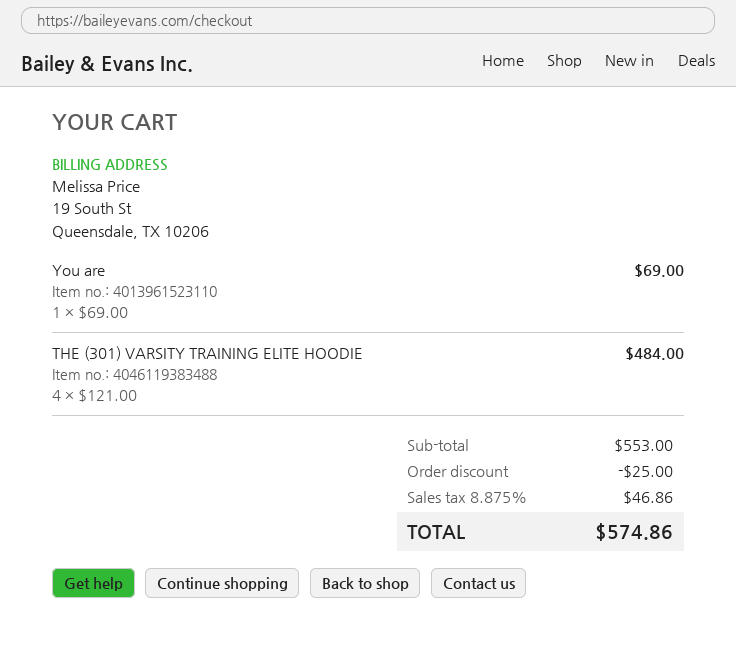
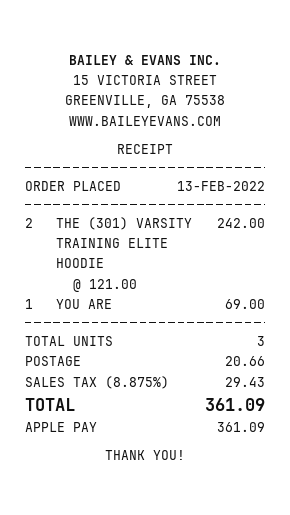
THE (301) VARSITY TRAINING ELITE HOODIE: 4 x 121.00 = 484.00 -> 2 x 121.00 = 242.00
discount: 25.00 -> none
shipping: none -> 20.66
tax: 8.875% = 46.86 -> 8.875% = 29.43
total: 574.86 -> 361.09

